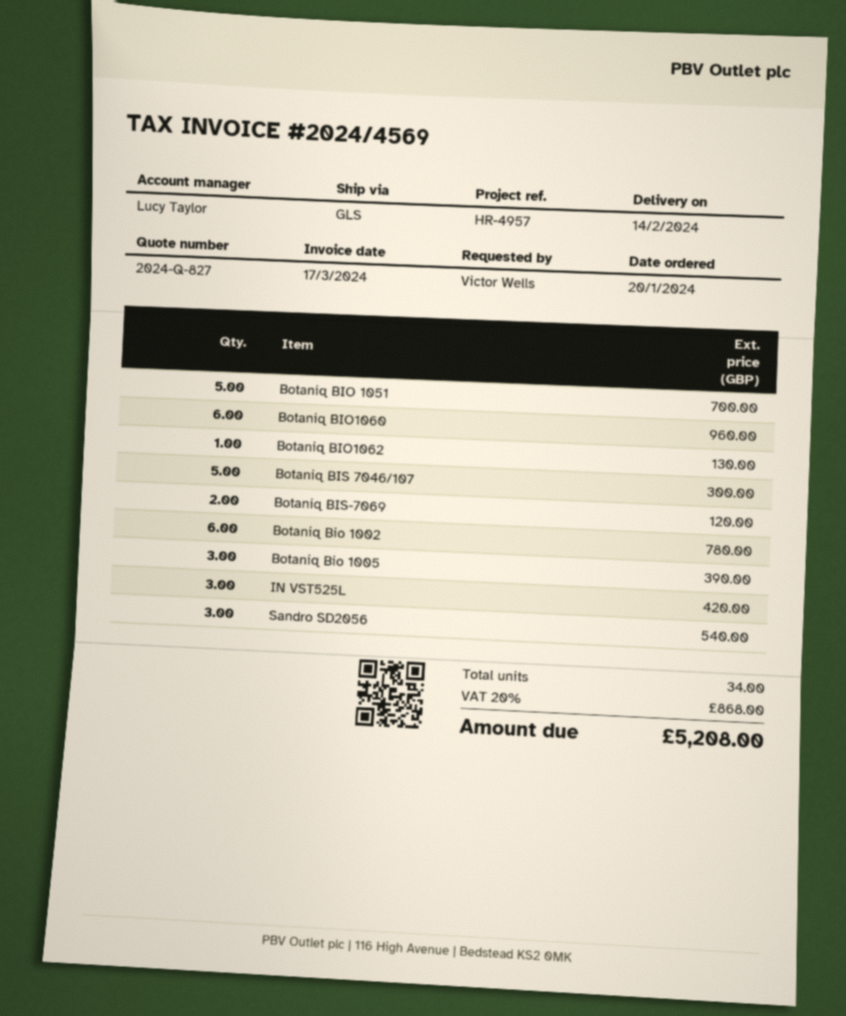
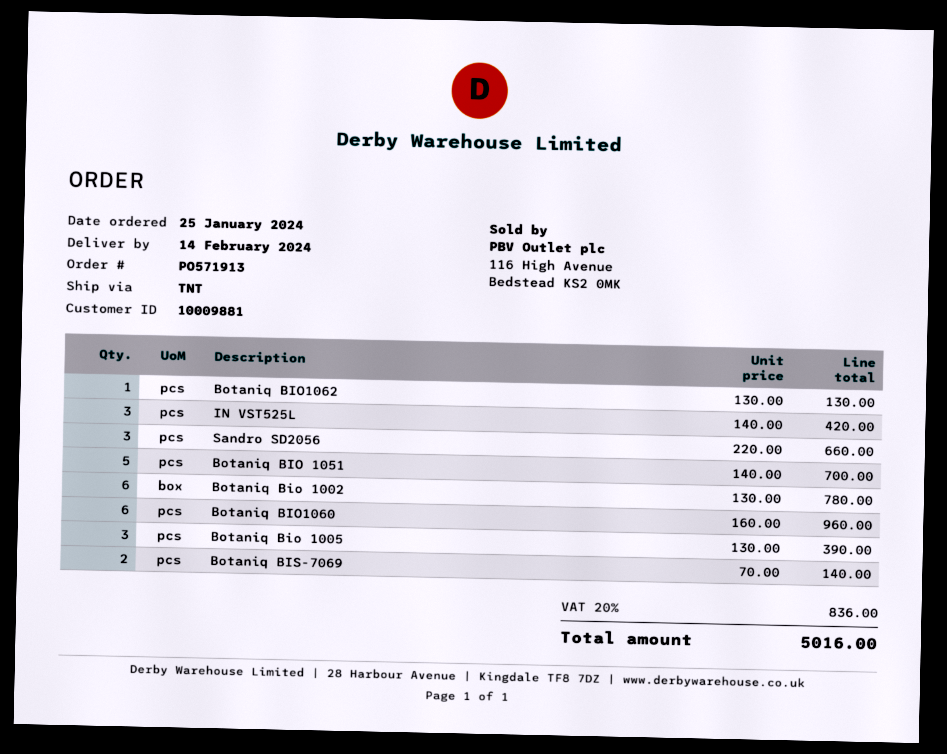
order date: 2024-01-20 -> 2024-01-25
shipping method: GLS -> TNT
Botaniq BIS 7046/107: 5 for 300.00 -> none
Botaniq BIS-7069: 2 for 120.00 -> 2 for 140.00
Sandro SD2056: 3 for 540.00 -> 3 for 660.00
tax: 20% = 868.00 -> 20% = 836.00
total: 5208.00 -> 5016.00

